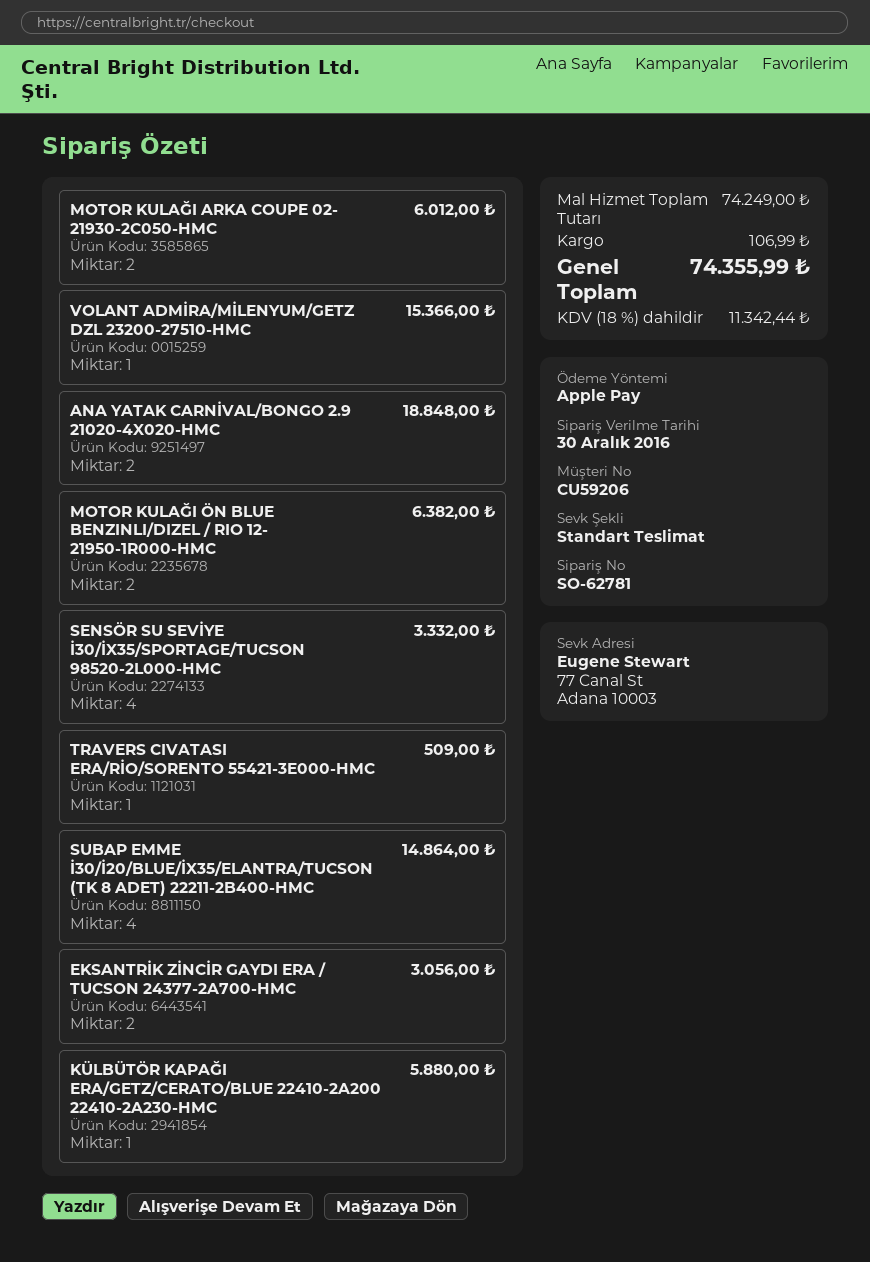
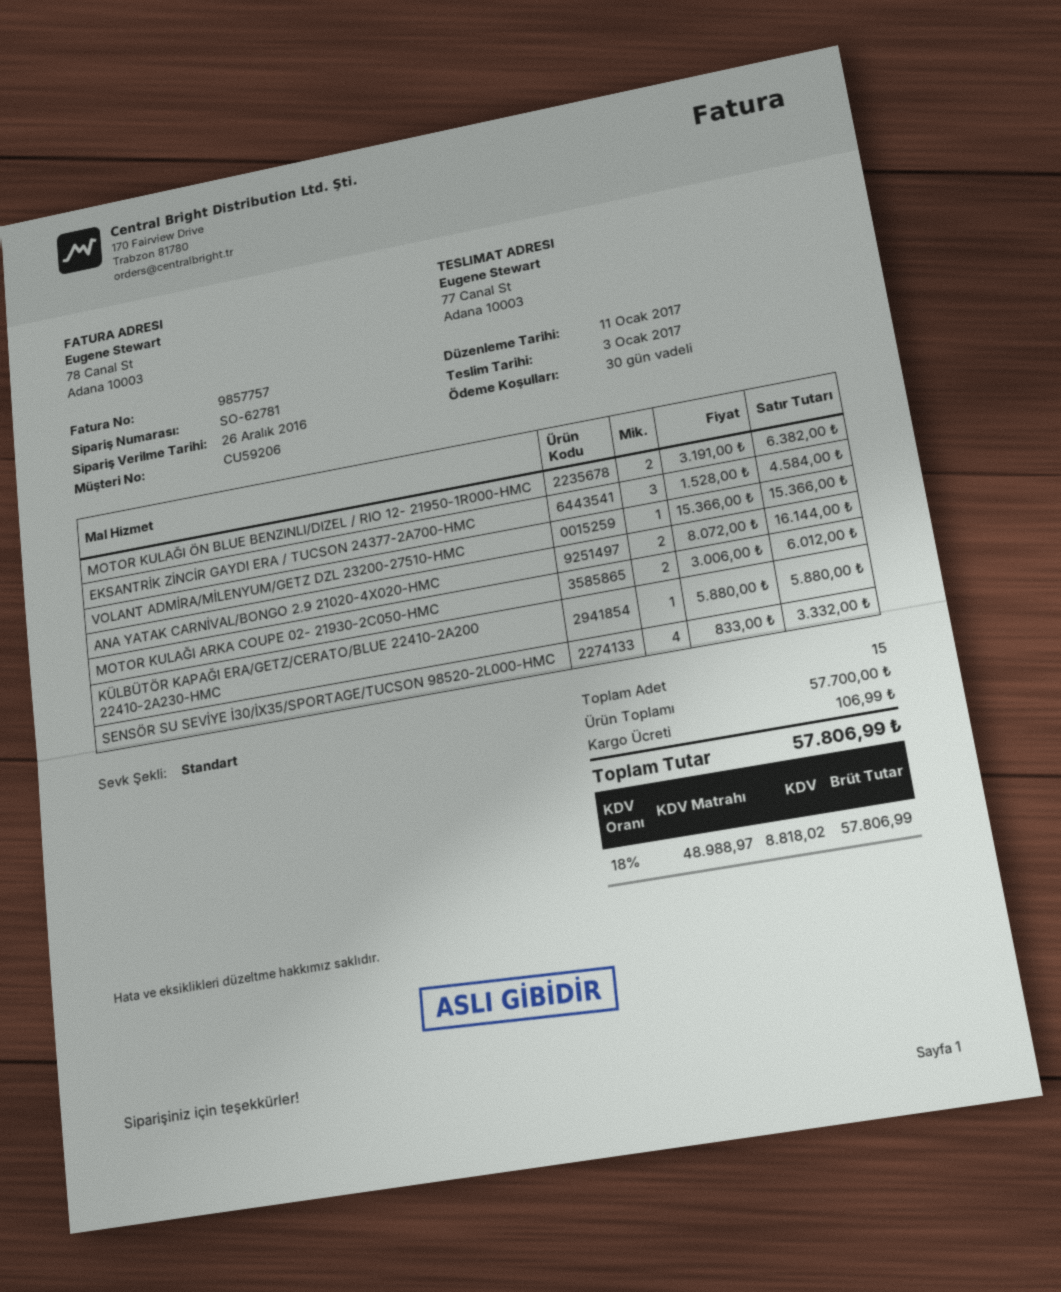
order date: 2016-12-30 -> 2016-12-26
ANA YATAK CARNİVAL/BONGO 2.9 21020-4X020-HMC: 2 for 18848.00 -> 2 for 16144.00
TRAVERS CIVATASI ERA/RİO/SORENTO 55421-3E000-HMC: 1 for 509.00 -> none
SUBAP EMME İ30/İ20/BLUE/İX35/ELANTRA/TUCSON (TK 8 ADET) 22211-2B400-HMC: 4 for 14864.00 -> none
EKSANTRİK ZİNCİR GAYDI ERA / TUCSON 24377-2A700-HMC: 2 for 3056.00 -> 3 for 4584.00
subtotal: 74249.00 -> 57700.00
tax: 18% = 11342.44 -> 18% = 8818.02
total: 74355.99 -> 57806.99

